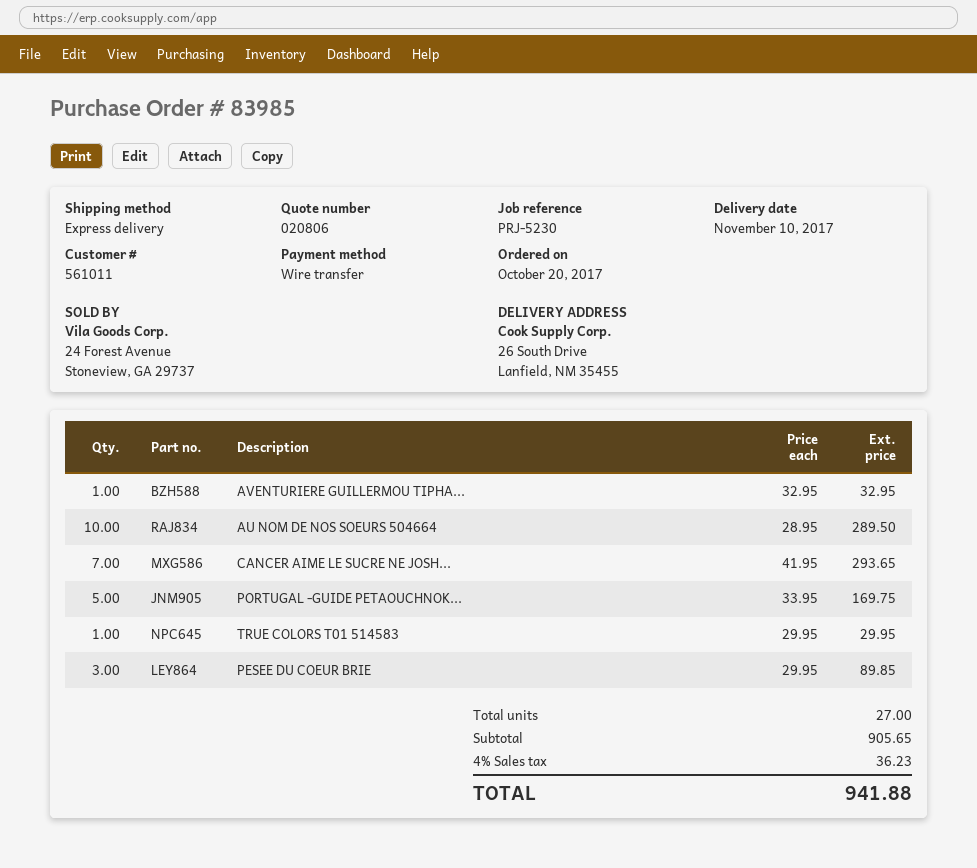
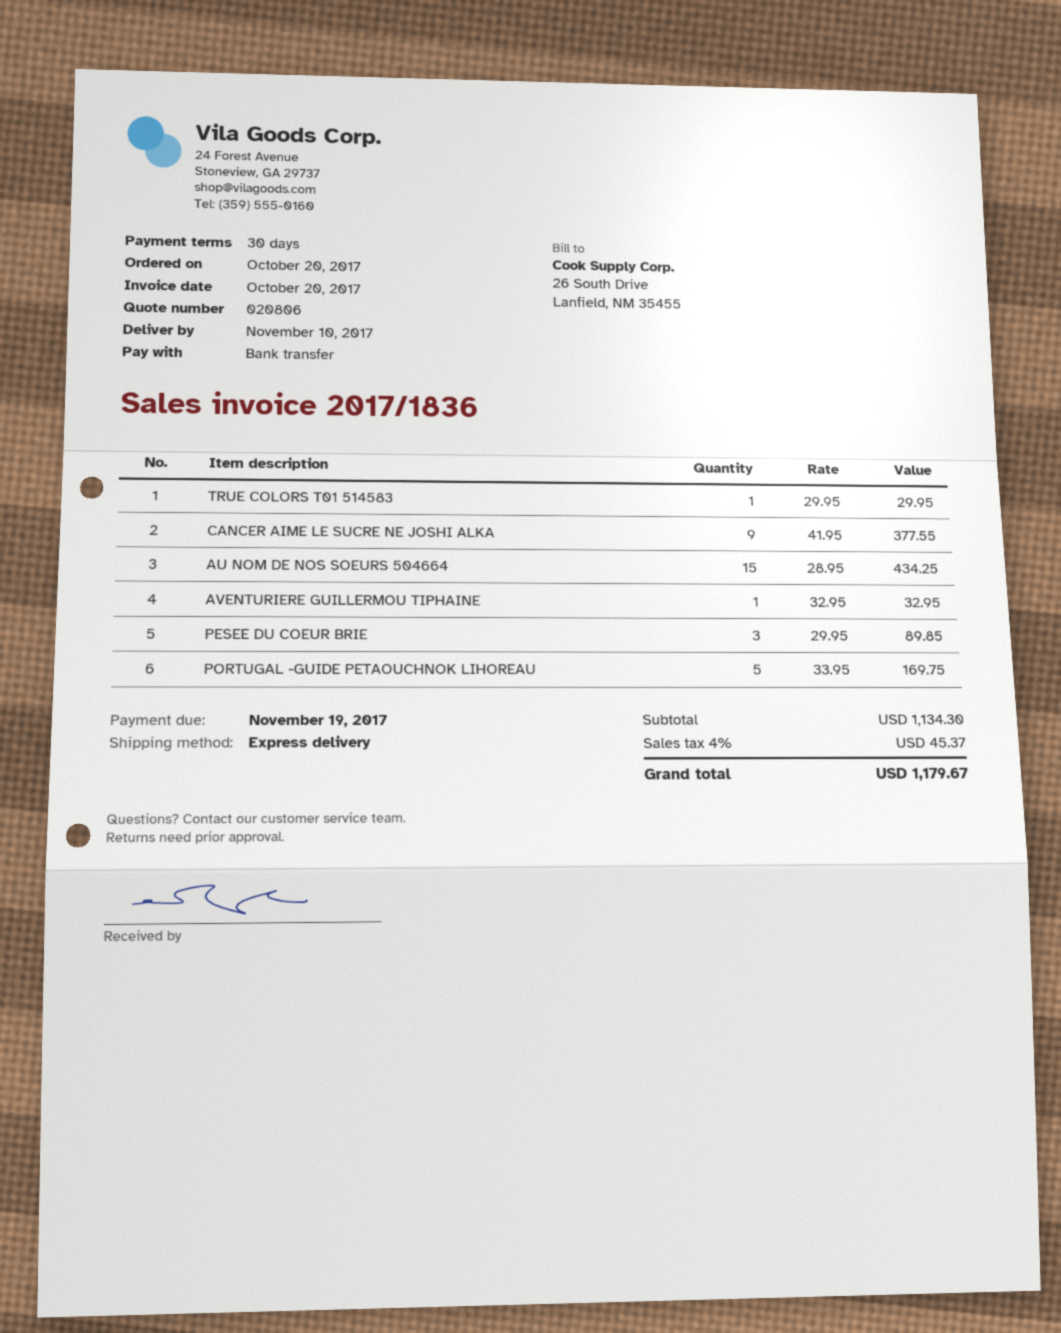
AU NOM DE NOS SOEURS 504664: 10 x 28.95 = 289.50 -> 15 x 28.95 = 434.25
CANCER AIME LE SUCRE NE JOSH...: 7 x 41.95 = 293.65 -> 9 x 41.95 = 377.55
subtotal: 905.65 -> 1134.30
tax: 4% = 36.23 -> 4% = 45.37
total: 941.88 -> 1179.67

